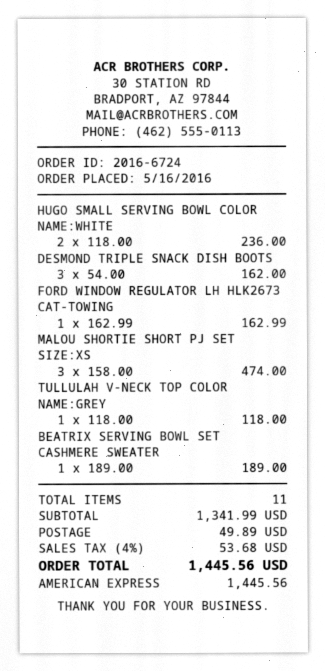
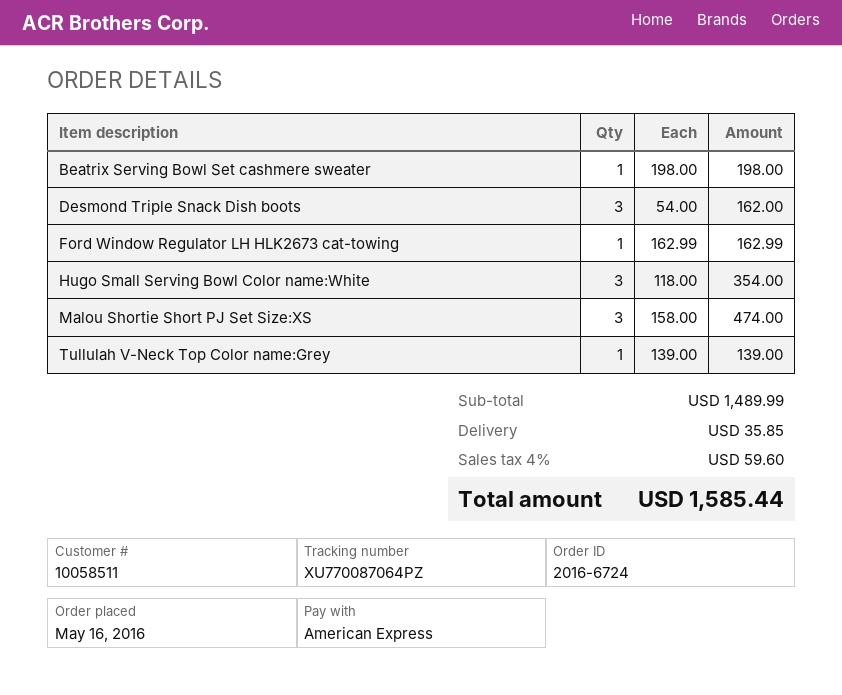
HUGO SMALL SERVING BOWL COLOR NAME:WHITE: 2 x 118.00 = 236.00 -> 3 x 118.00 = 354.00
TULLULAH V-NECK TOP COLOR NAME:GREY: 1 x 118.00 = 118.00 -> 1 x 139.00 = 139.00
BEATRIX SERVING BOWL SET CASHMERE SWEATER: 1 x 189.00 = 189.00 -> 1 x 198.00 = 198.00
subtotal: 1341.99 -> 1489.99
shipping: 49.89 -> 35.85
tax: 4% = 53.68 -> 4% = 59.60
total: 1445.56 -> 1585.44

